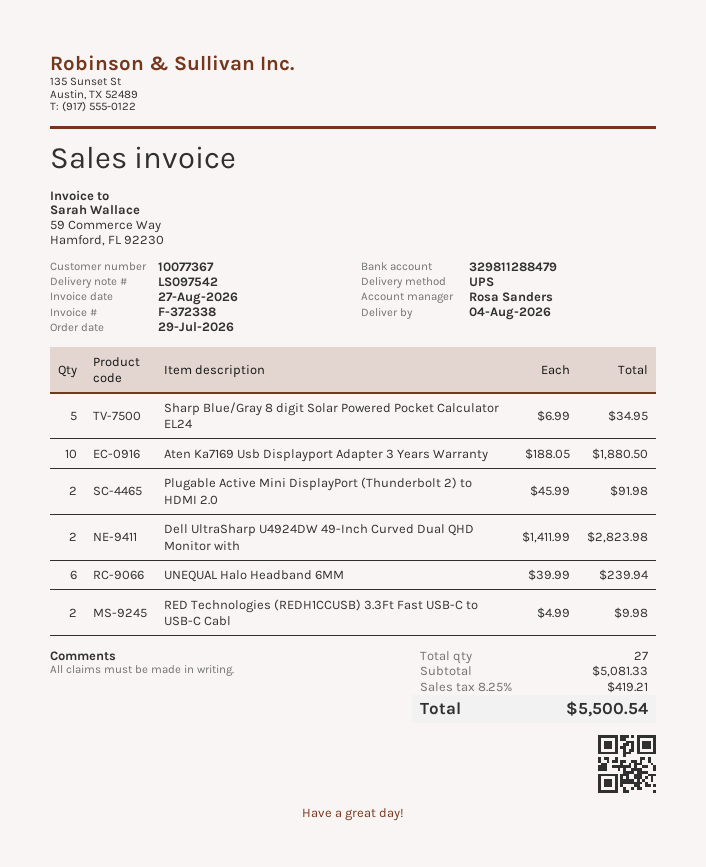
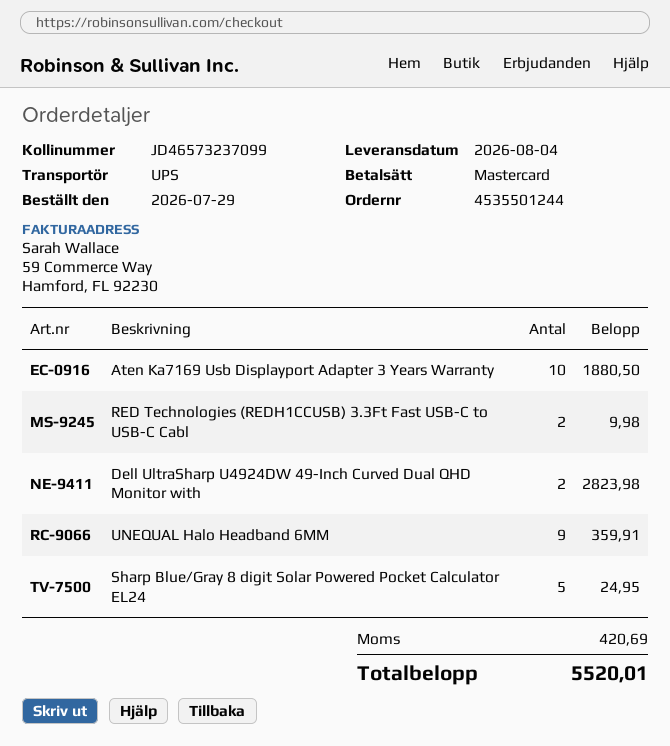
Sharp Blue/Gray 8 digit Solar Powered Pocket Calculator EL24: 5 for 34.95 -> 5 for 24.95
Plugable Active Mini DisplayPort (Thunderbolt 2) to HDMI 2.0: 2 for 91.98 -> none
UNEQUAL Halo Headband 6MM: 6 for 239.94 -> 9 for 359.91
tax: 419.21 -> 420.69
total: 5500.54 -> 5520.01

